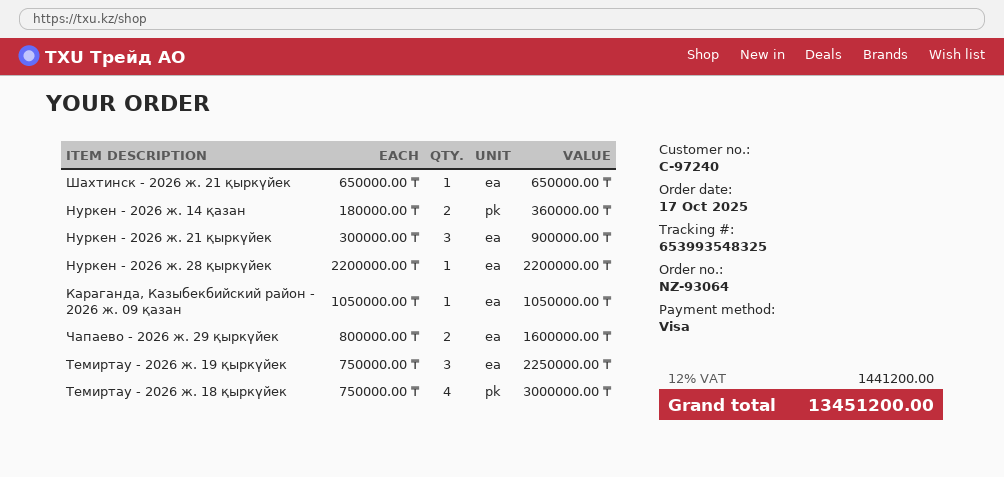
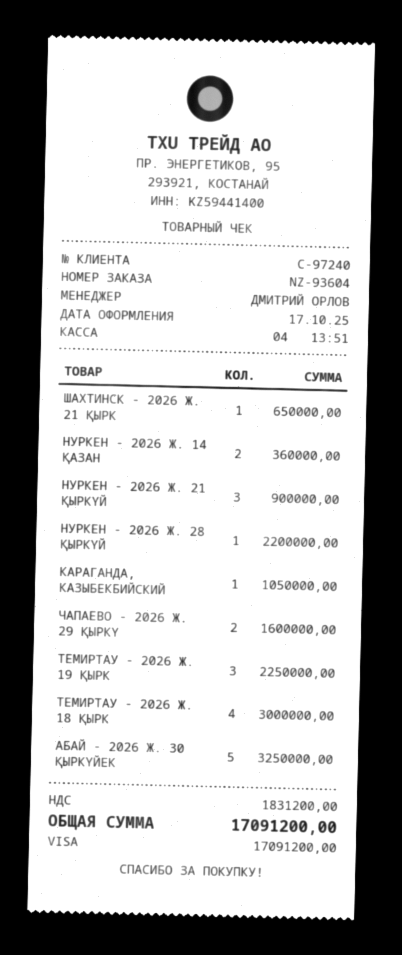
order number: NZ-93064 -> NZ-93604
АБАЙ - 2026 Ж. 30 ҚЫРКҮЙЕК: none -> 5 for 3250000.00
tax: 1441200.00 -> 1831200.00
total: 13451200.00 -> 17091200.00

